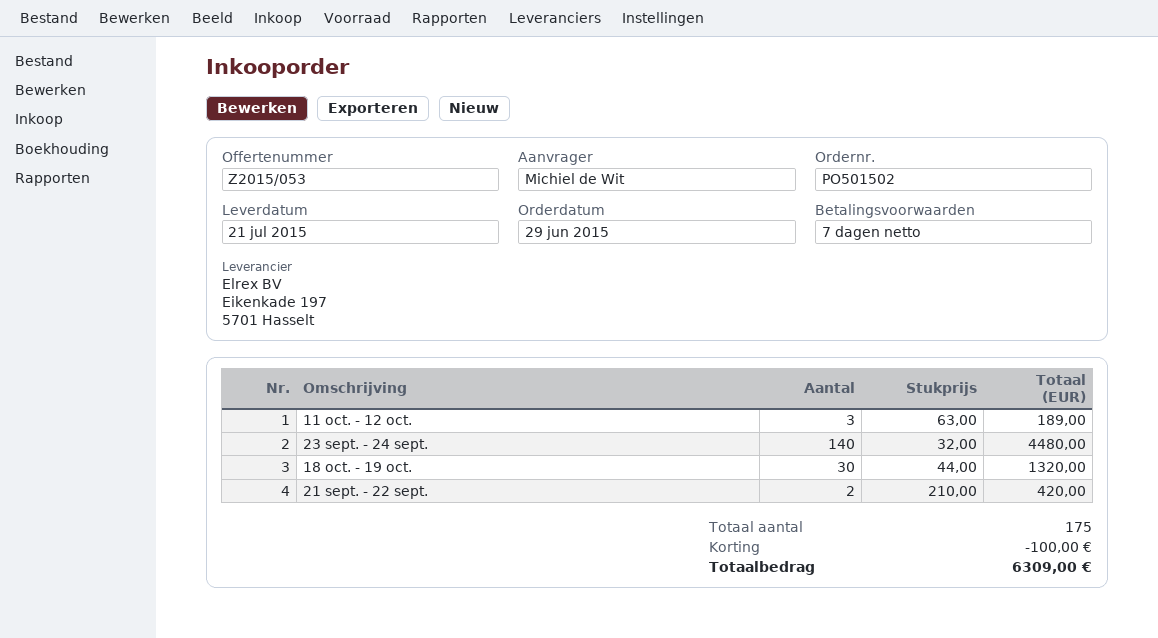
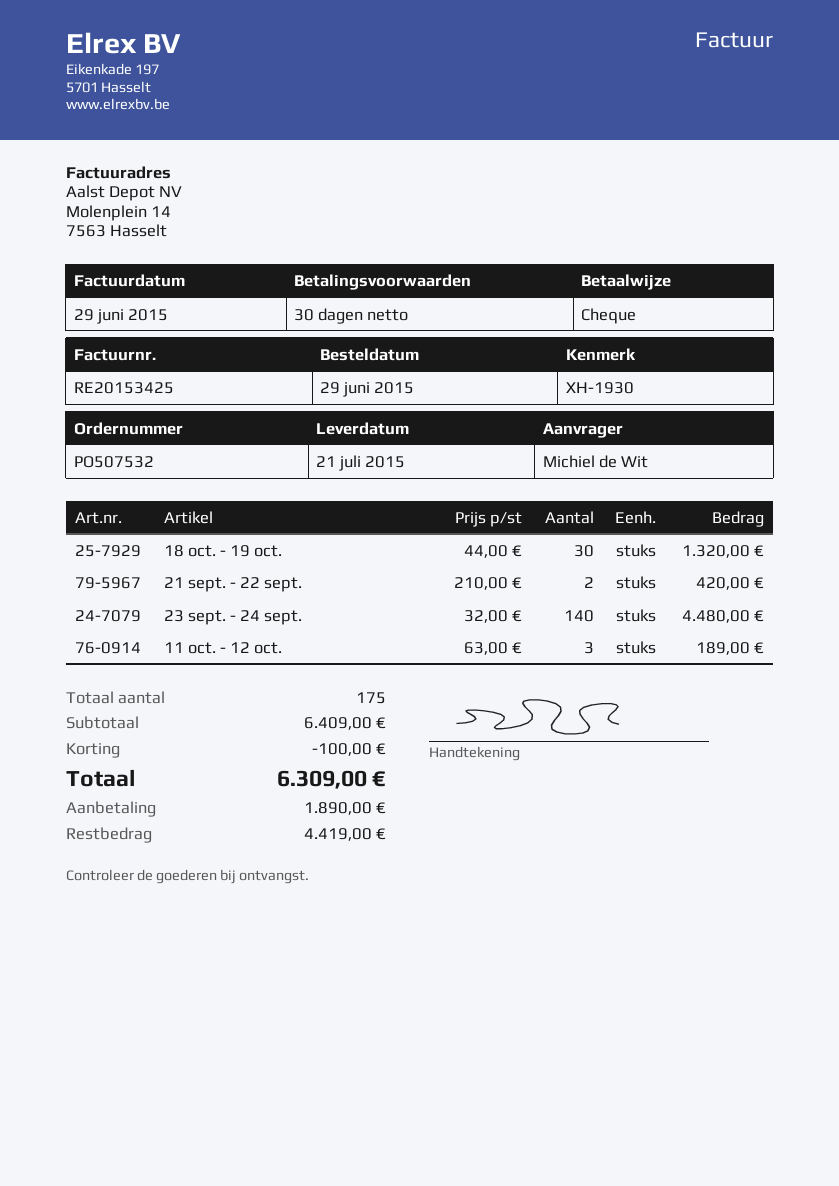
order number: PO501502 -> PO507532
payment terms: 7 days -> 30 days

